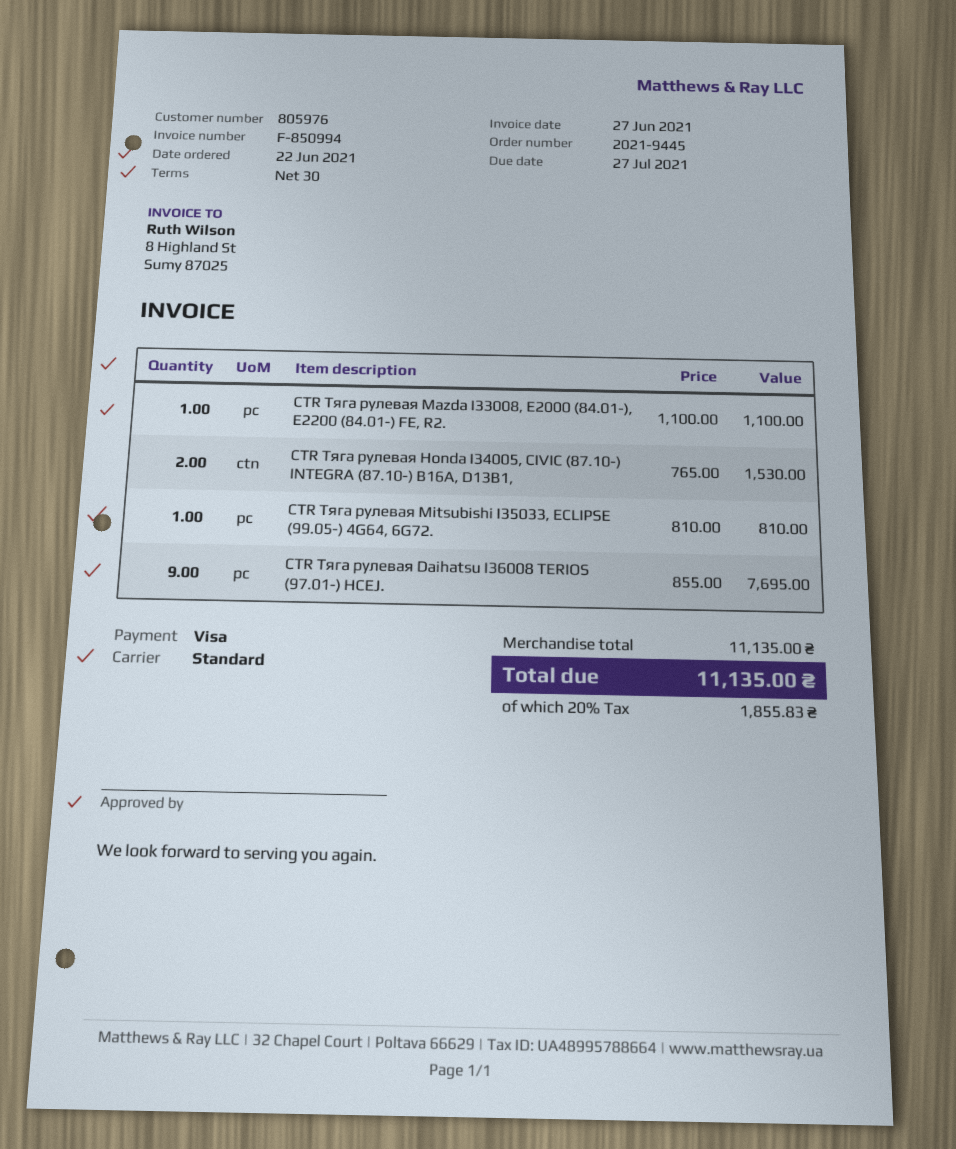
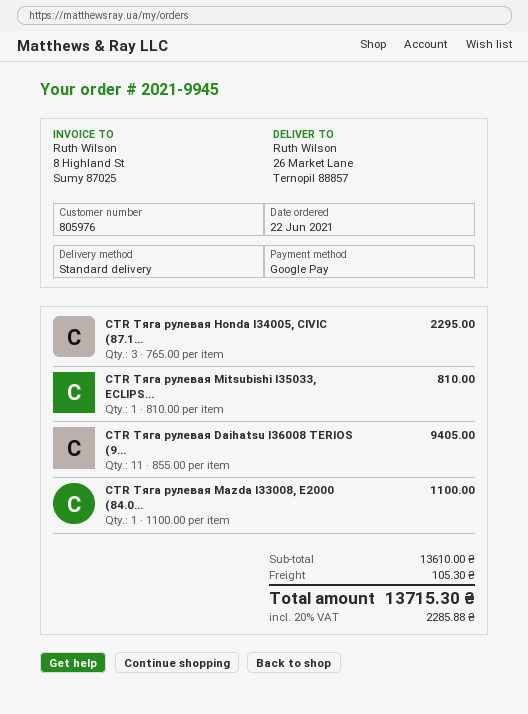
order number: 2021-9445 -> 2021-9945
payment method: Visa -> Google Pay
CTR Тяга рулевая Honda I34005, CIVIC (87.10-) INTEGRA (87.10-) B16A, D13B1,: 2 x 765.00 = 1530.00 -> 3 x 765.00 = 2295.00
CTR Тяга рулевая Daihatsu I36008 TERIOS (97.01-) HCEJ.: 9 x 855.00 = 7695.00 -> 11 x 855.00 = 9405.00
subtotal: 11135.00 -> 13610.00
shipping: none -> 105.30
tax: 20% = 1855.83 -> 20% = 2285.88
total: 11135.00 -> 13715.30

